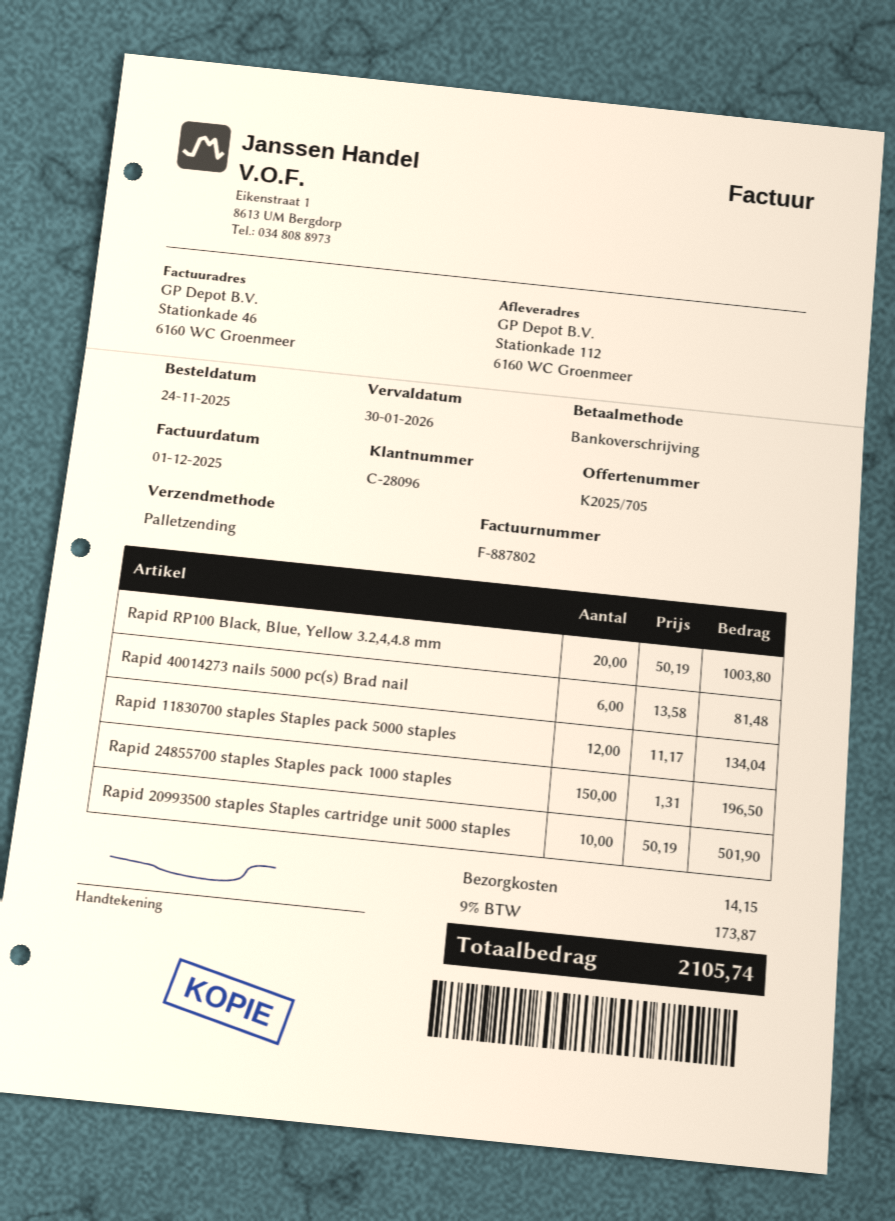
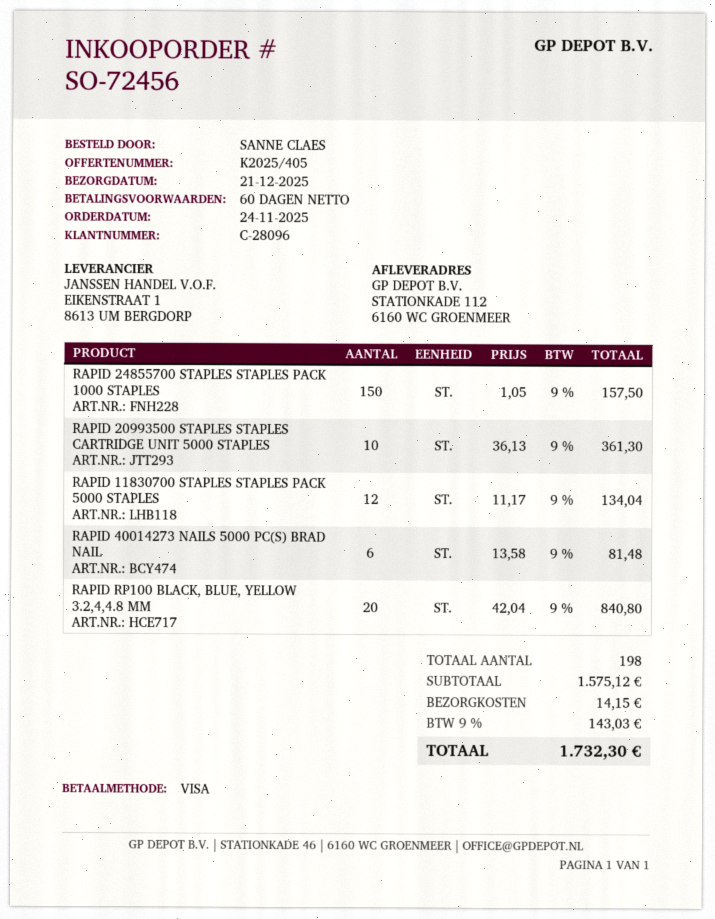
quote number: K2025/705 -> K2025/405
payment method: bank transfer -> Visa
Rapid RP100 Black, Blue, Yellow 3.2,4,4.8 mm: 20 x 50.19 = 1003.80 -> 20 x 42.04 = 840.80
Rapid 24855700 staples Staples pack 1000 staples: 150 x 1.31 = 196.50 -> 150 x 1.05 = 157.50
Rapid 20993500 staples Staples cartridge unit 5000 staples: 10 x 50.19 = 501.90 -> 10 x 36.13 = 361.30
tax: 9% = 173.87 -> 9% = 143.03
total: 2105.74 -> 1732.30

